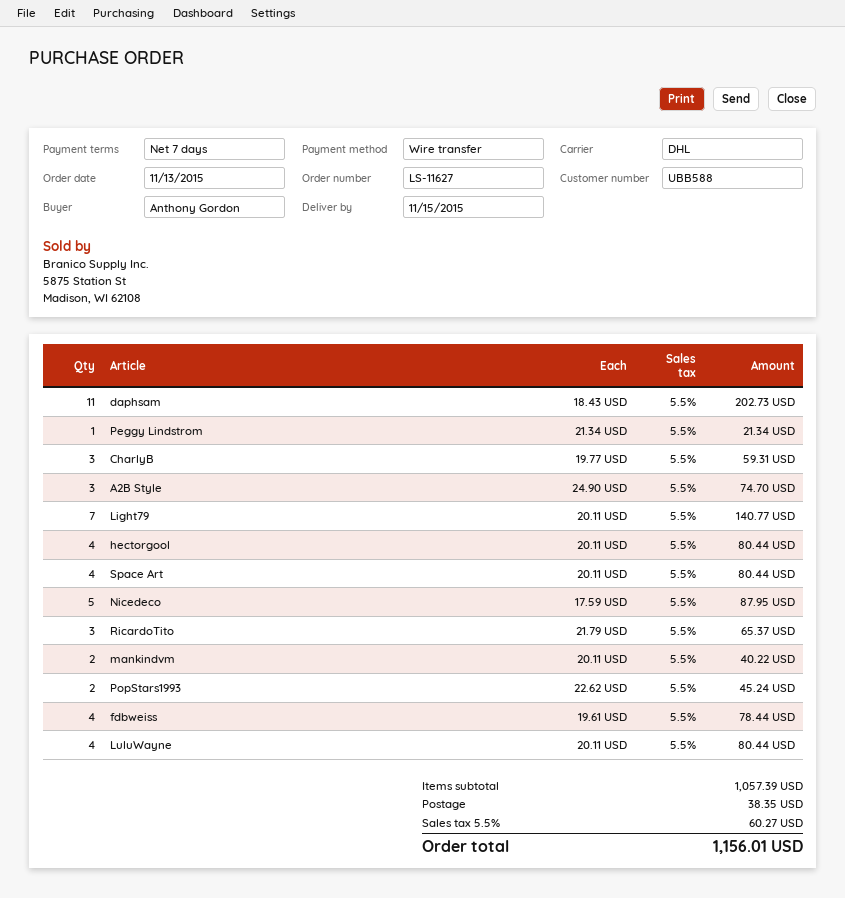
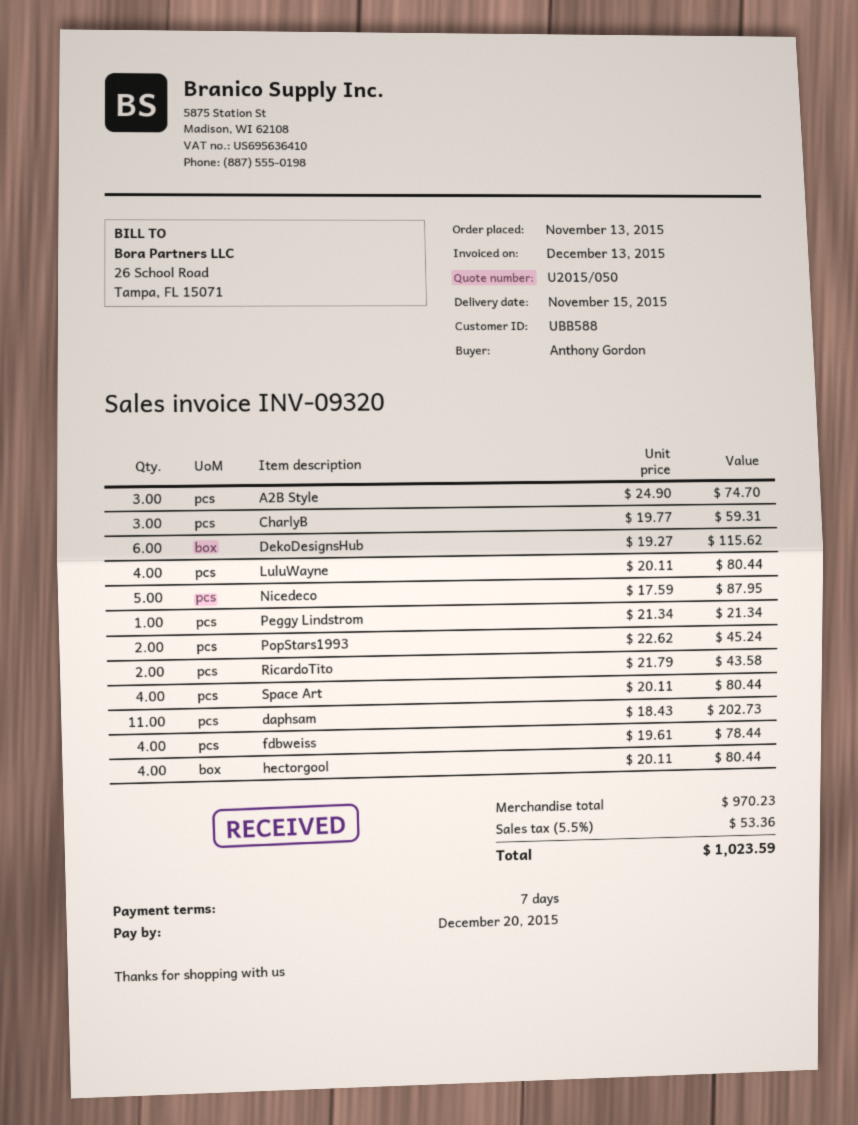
Light79: 7 x 20.11 = 140.77 -> none
RicardoTito: 3 x 21.79 = 65.37 -> 2 x 21.79 = 43.58
mankindvm: 2 x 20.11 = 40.22 -> none
DekoDesignsHub: none -> 6 x 19.27 = 115.62
subtotal: 1057.39 -> 970.23
shipping: 38.35 -> none
tax: 5.5% = 60.27 -> 5.5% = 53.36
total: 1156.01 -> 1023.59

